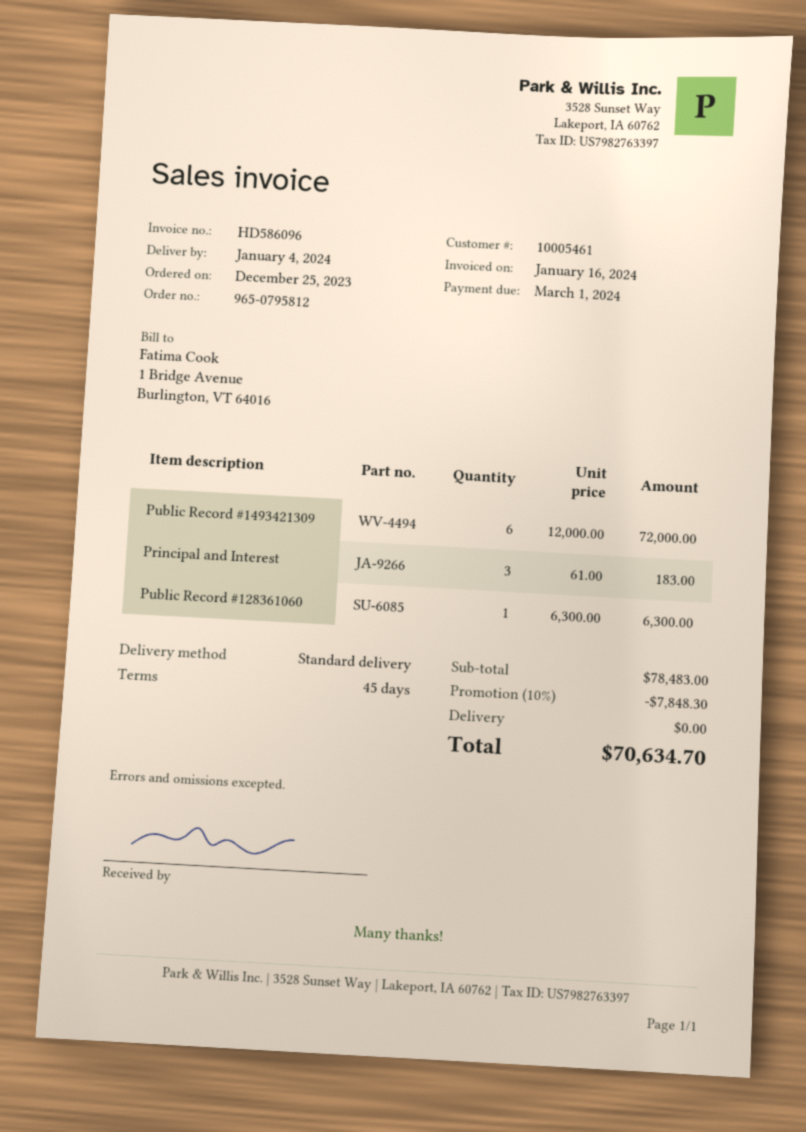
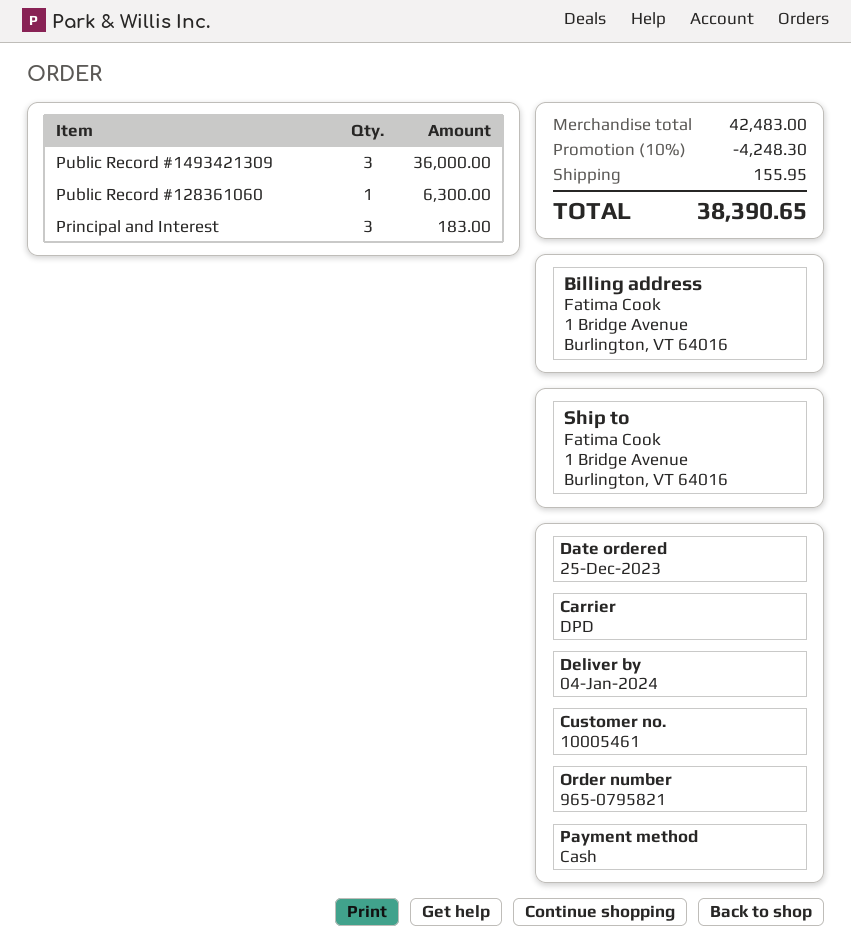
order number: 965-0795812 -> 965-0795821
shipping method: standard -> DPD
Public Record #1493421309: 6 for 72000.00 -> 3 for 36000.00
subtotal: 78483.00 -> 42483.00
discount: 10% = 7848.30 -> 10% = 4248.30
shipping: 0.00 -> 155.95
total: 70634.70 -> 38390.65

